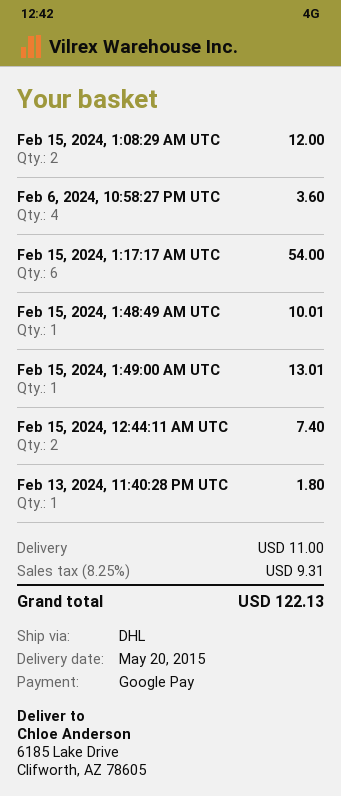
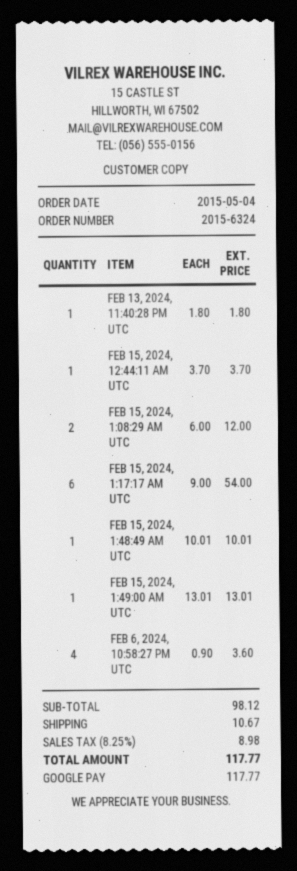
Feb 15, 2024, 12:44:11 AM UTC: 2 for 7.40 -> 1 for 3.70
shipping: 11.00 -> 10.67
tax: 8.25% = 9.31 -> 8.25% = 8.98
total: 122.13 -> 117.77

